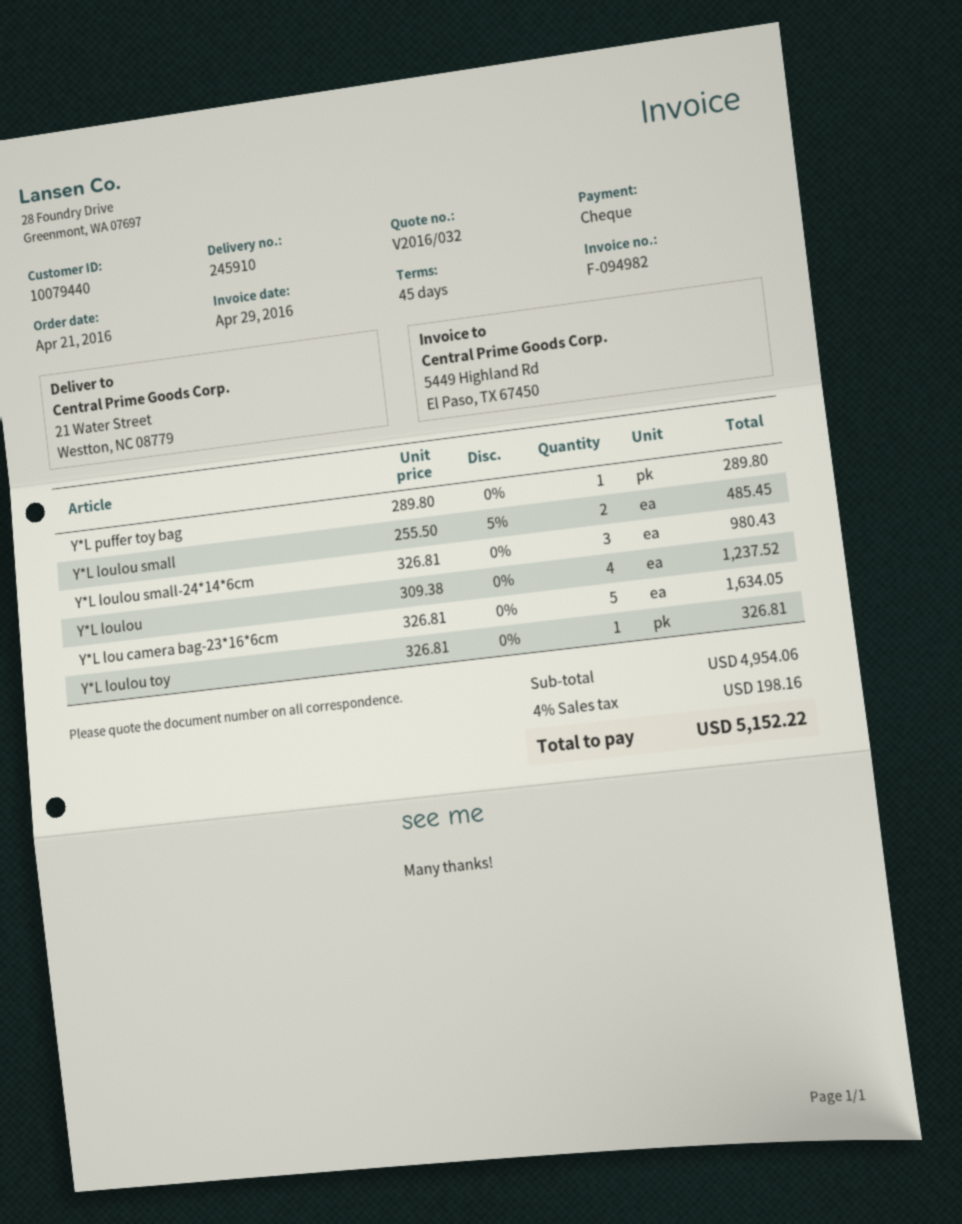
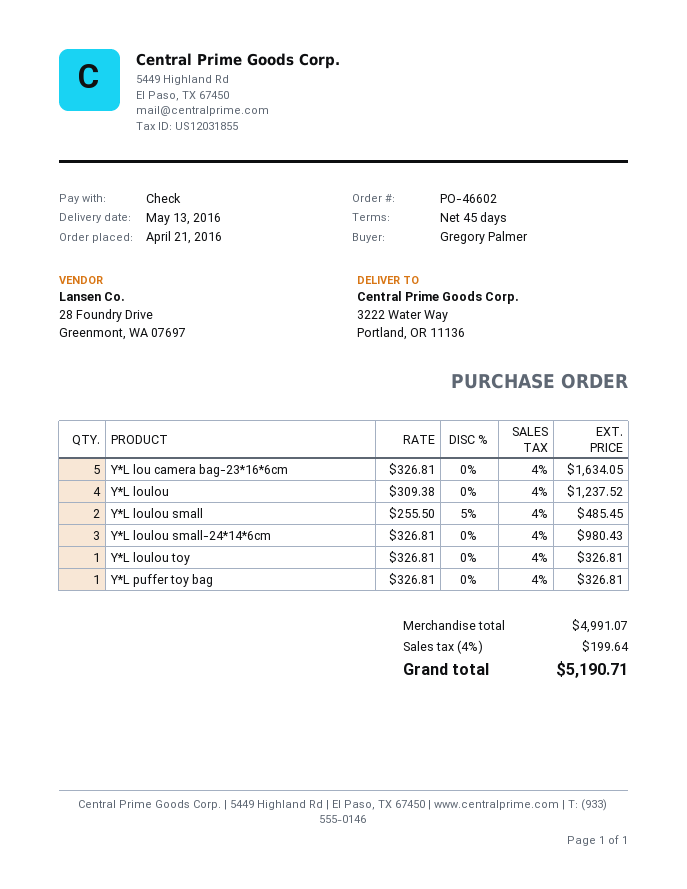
ship to: 21 Water Street, Westton, NC 08779 -> 3222 Water Way, Portland, OR 11136
Y*L puffer toy bag: 1 x 289.80 = 289.80 -> 1 x 326.81 = 326.81
subtotal: 4954.06 -> 4991.07
tax: 4% = 198.16 -> 4% = 199.64
total: 5152.22 -> 5190.71

